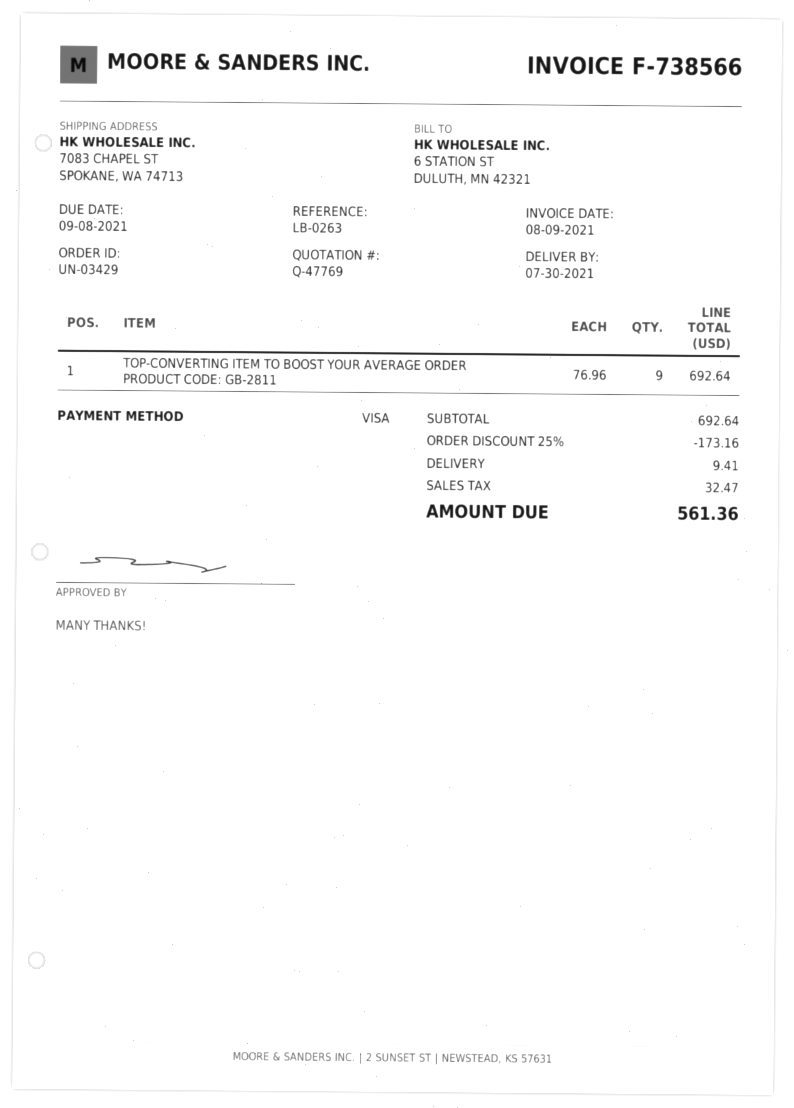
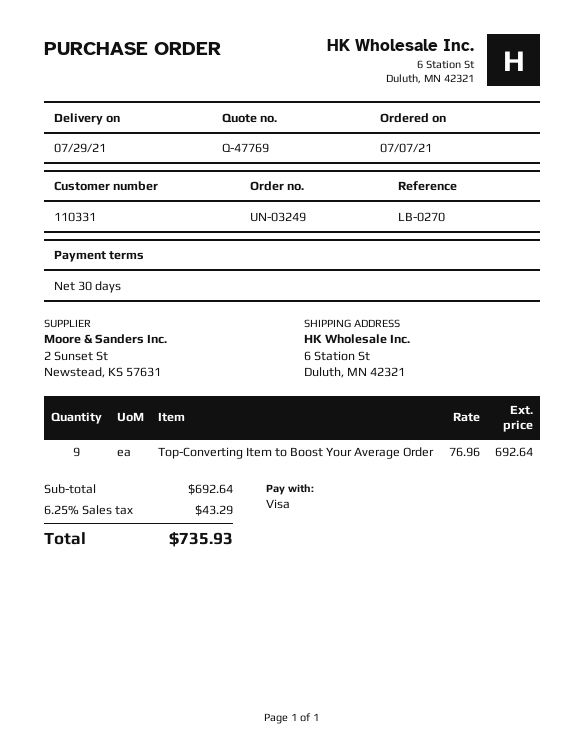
order number: UN-03429 -> UN-03249
delivery date: 2021-07-30 -> 2021-07-29
reference: LB-0263 -> LB-0270
ship to: 7083 CHAPEL ST, SPOKANE, WA 74713 -> 6 Station St, Duluth, MN 42321
discount: 25% = 173.16 -> none
shipping: 9.41 -> none
tax: 32.47 -> 43.29
total: 561.36 -> 735.93

